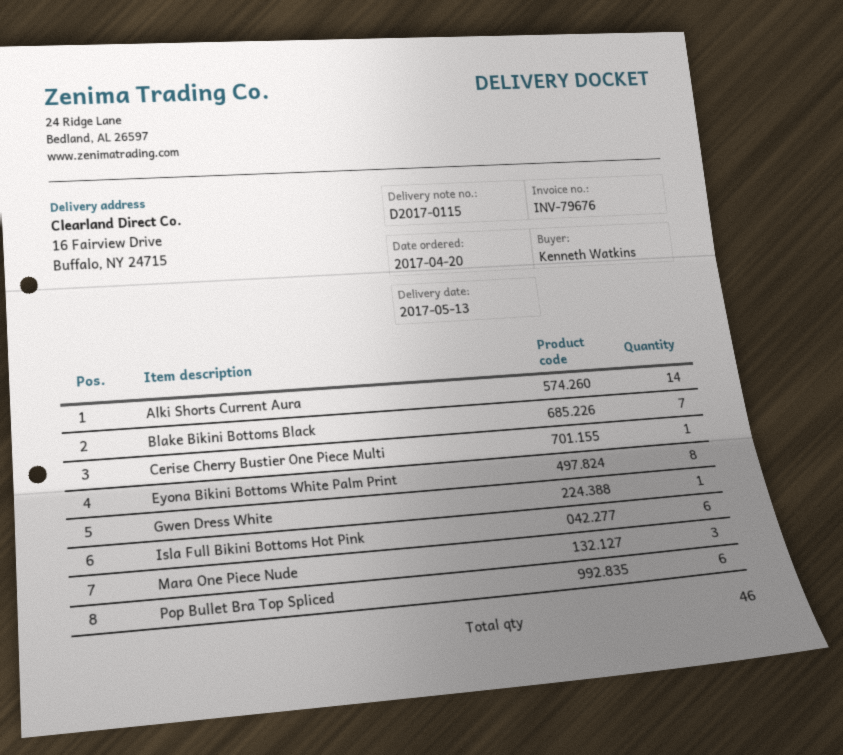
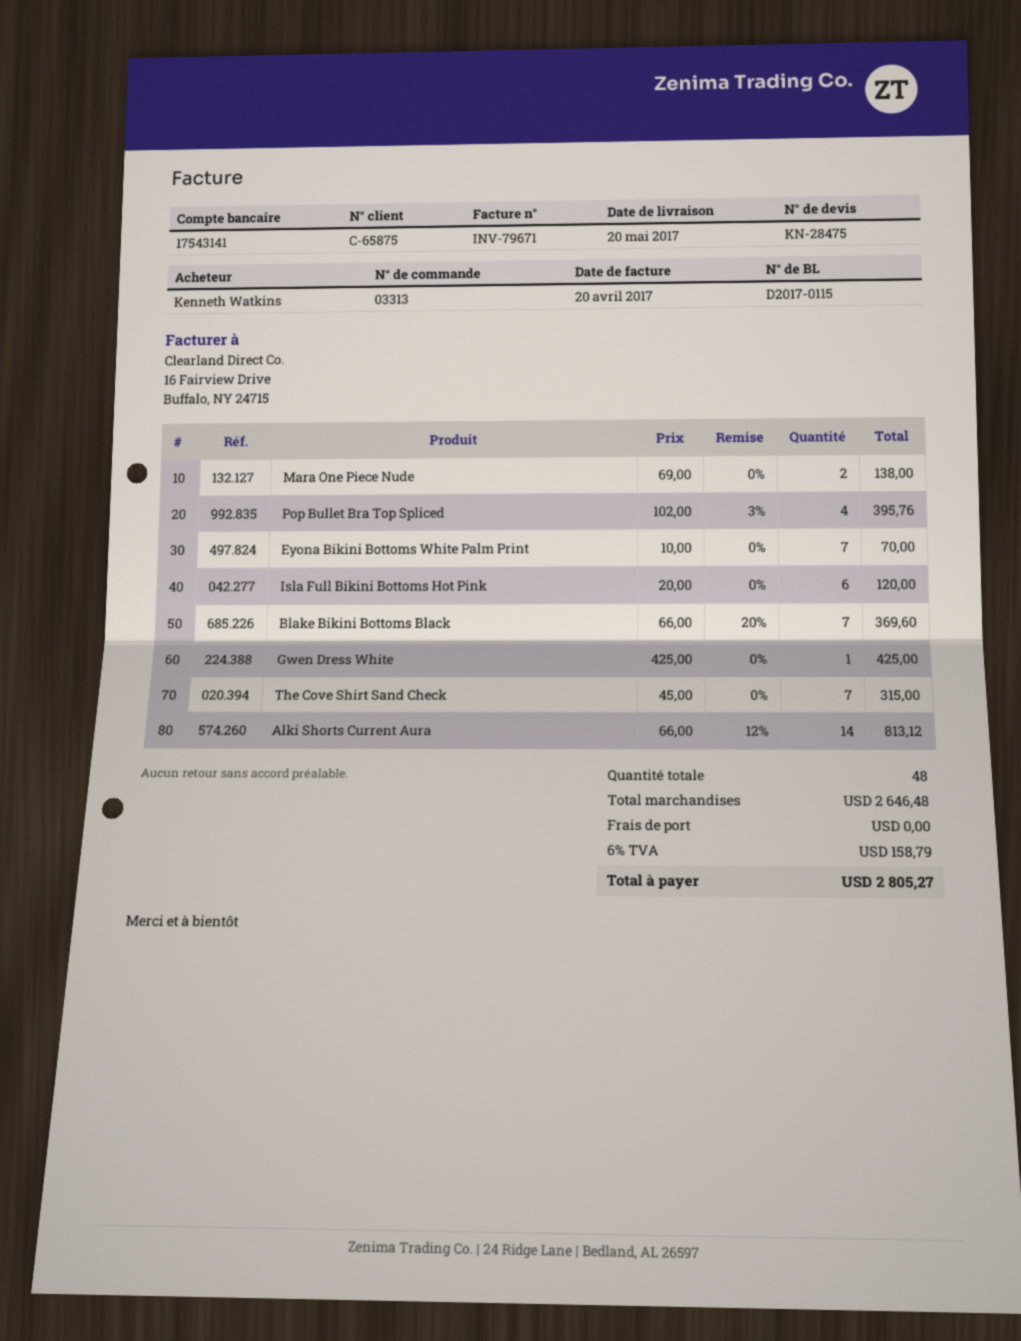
delivery date: 2017-05-13 -> 2017-05-20
invoice number: INV-79676 -> INV-79671
Cerise Cherry Bustier One Piece Multi: 1 -> none
Eyona Bikini Bottoms White Palm Print: 8 -> 7
Mara One Piece Nude: 3 -> 2
Pop Bullet Bra Top Spliced: 6 -> 4
The Cove Shirt Sand Check: none -> 7
total quantity: 46 -> 48

